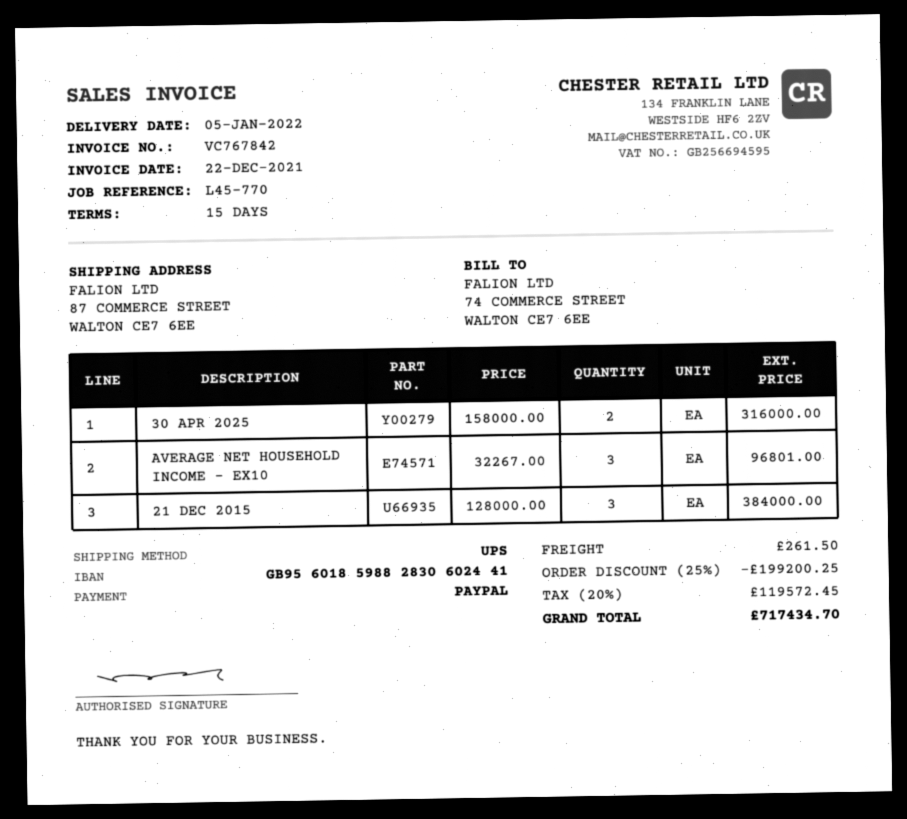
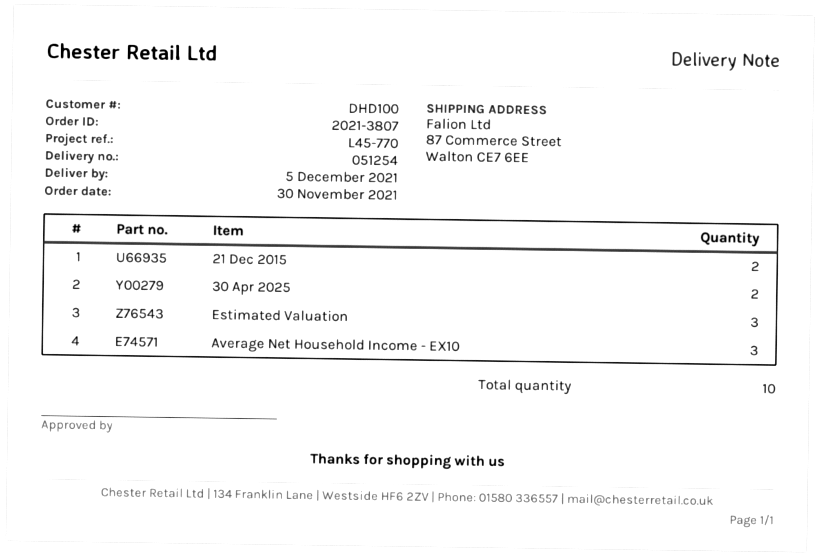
delivery date: 2022-01-05 -> 2021-12-05
21 DEC 2015: 3 -> 2
Estimated Valuation: none -> 3

